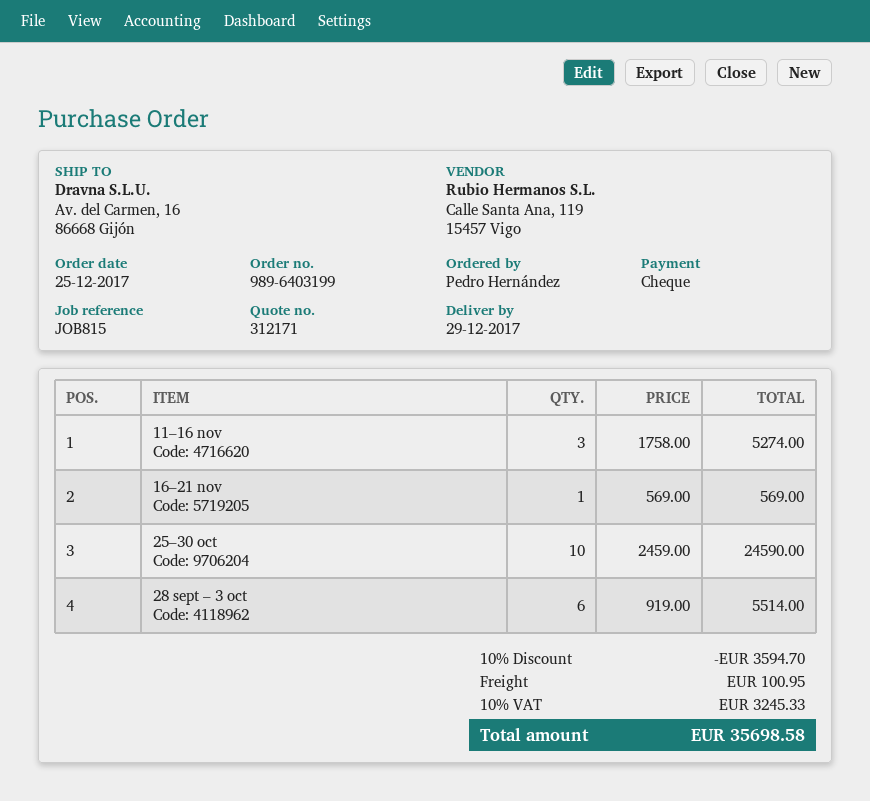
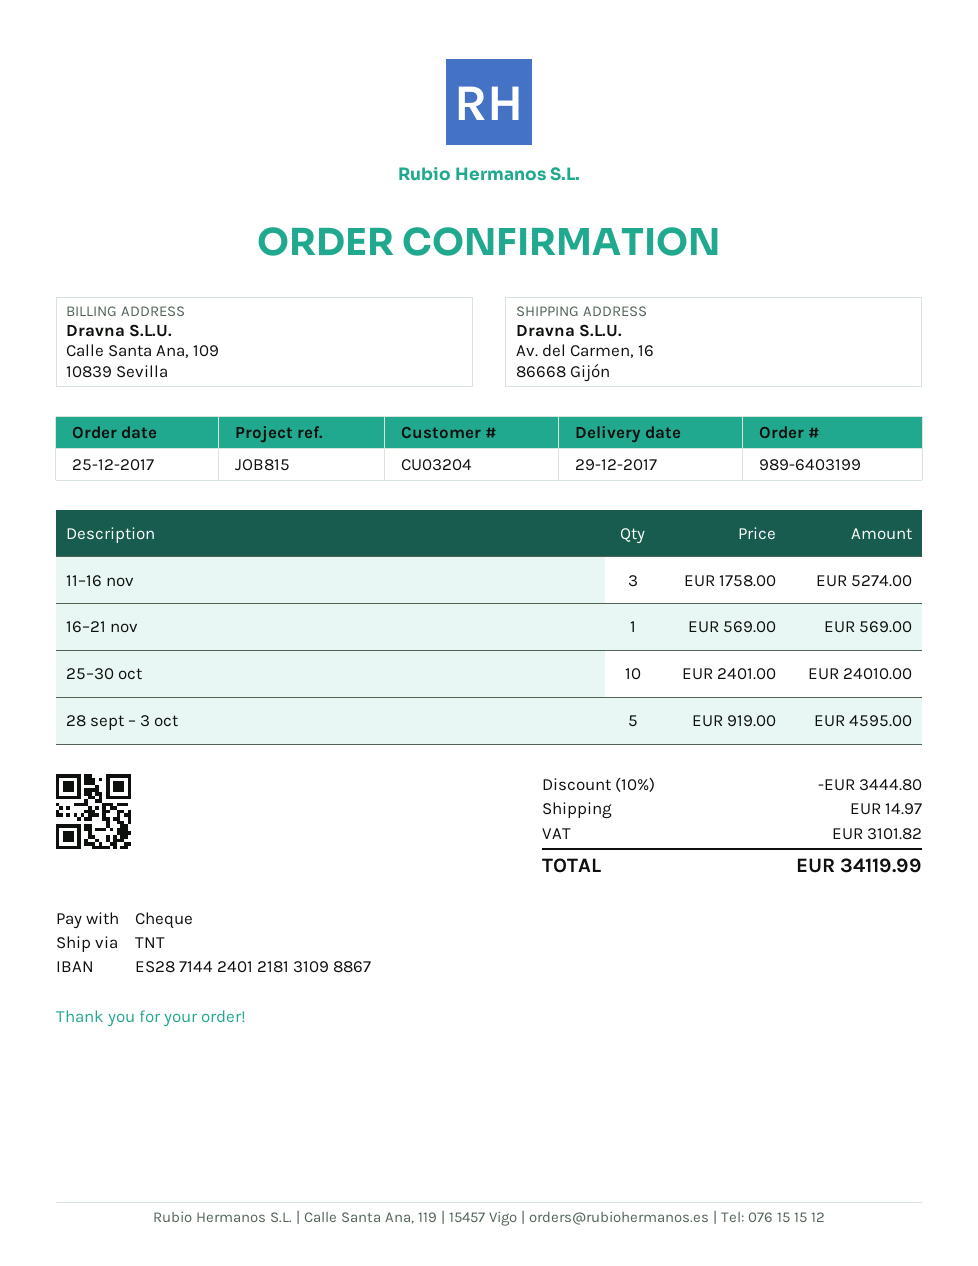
25–30 oct: 10 x 2459.00 = 24590.00 -> 10 x 2401.00 = 24010.00
28 sept – 3 oct: 6 x 919.00 = 5514.00 -> 5 x 919.00 = 4595.00
discount: 10% = 3594.70 -> 10% = 3444.80
shipping: 100.95 -> 14.97
tax: 3245.33 -> 3101.82
total: 35698.58 -> 34119.99

